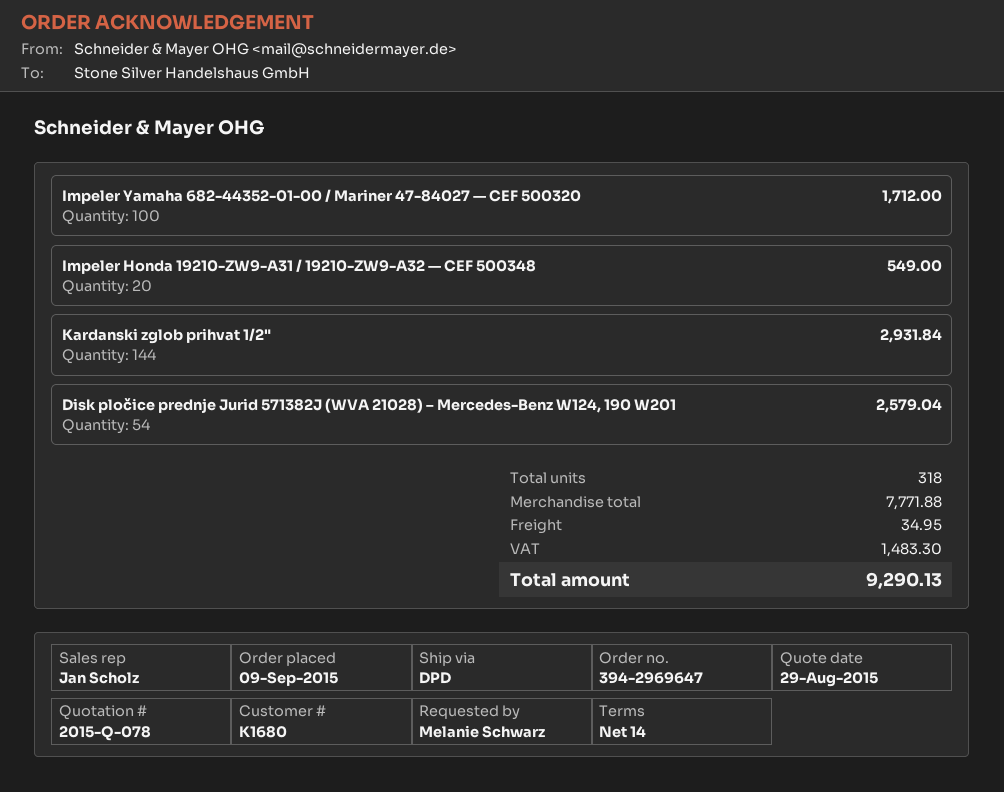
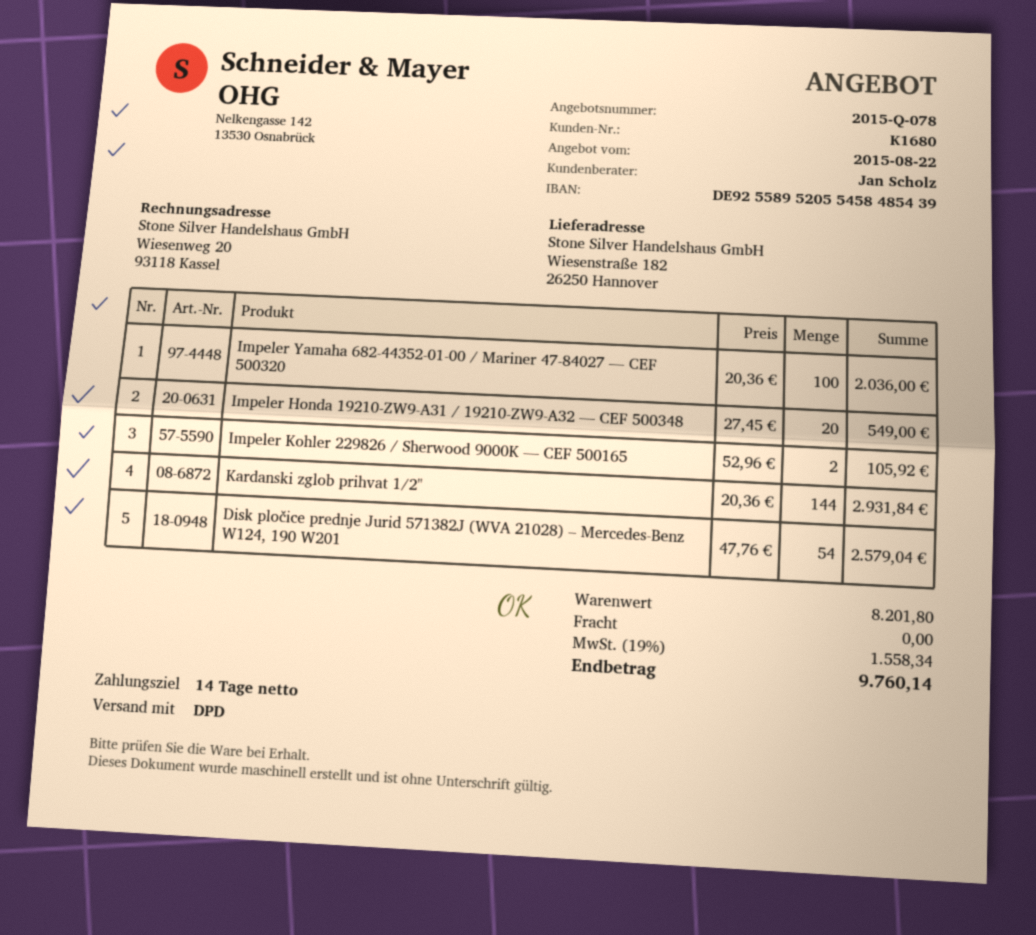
quote date: 2015-08-29 -> 2015-08-22
Impeler Yamaha 682-44352-01-00 / Mariner 47-84027 — CEF 500320: 100 for 1712.00 -> 100 for 2036.00
Impeler Kohler 229826 / Sherwood 9000K — CEF 500165: none -> 2 for 105.92
subtotal: 7771.88 -> 8201.80
shipping: 34.95 -> 0.00
tax: 1483.30 -> 1558.34
total: 9290.13 -> 9760.14

